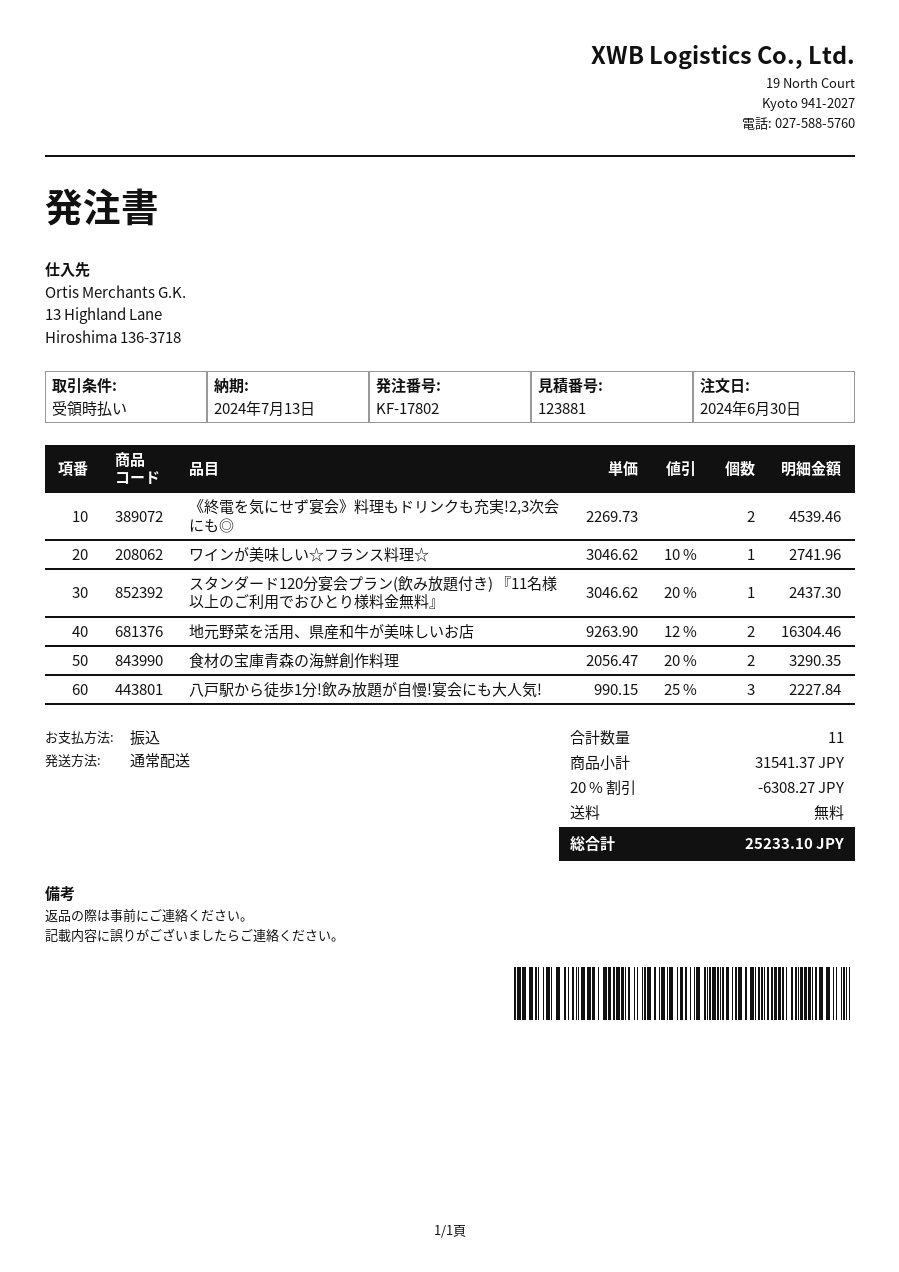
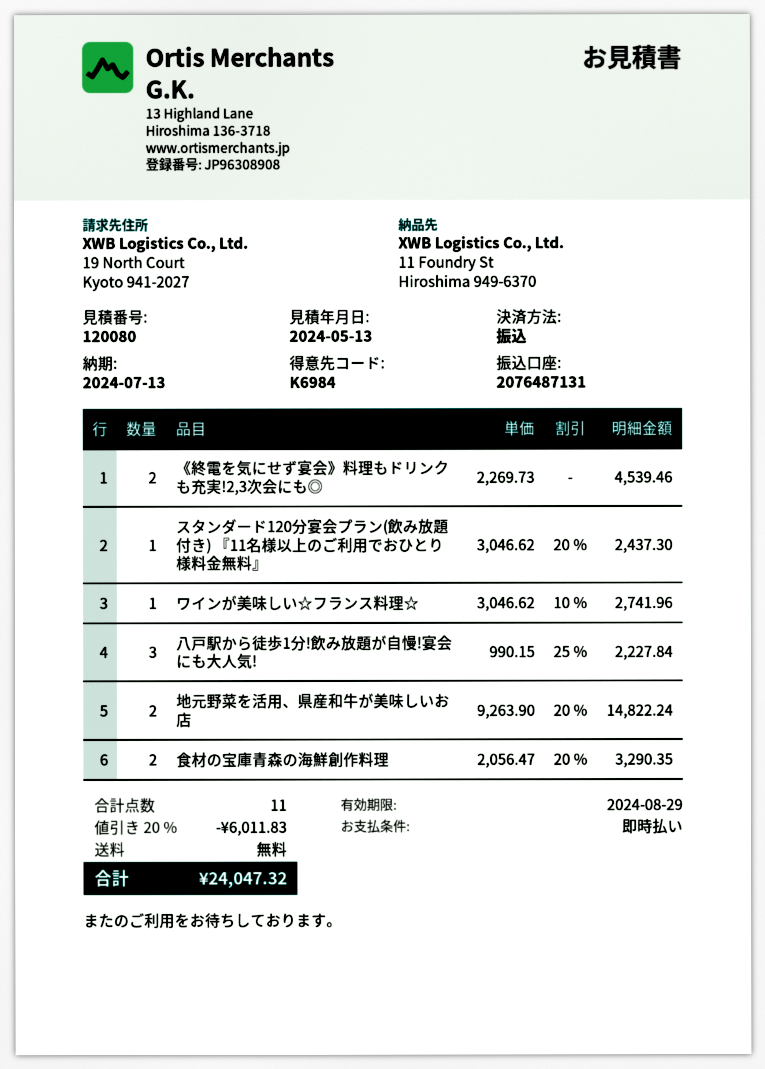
quote number: 123881 -> 120080
地元野菜を活用、県産和牛が美味しいお店: 2 x 9263.90 - 12% = 16304.46 -> 2 x 9263.90 - 20% = 14822.24
discount: 20% = 6308.27 -> 20% = 6011.83
total: 25233.10 -> 24047.32

